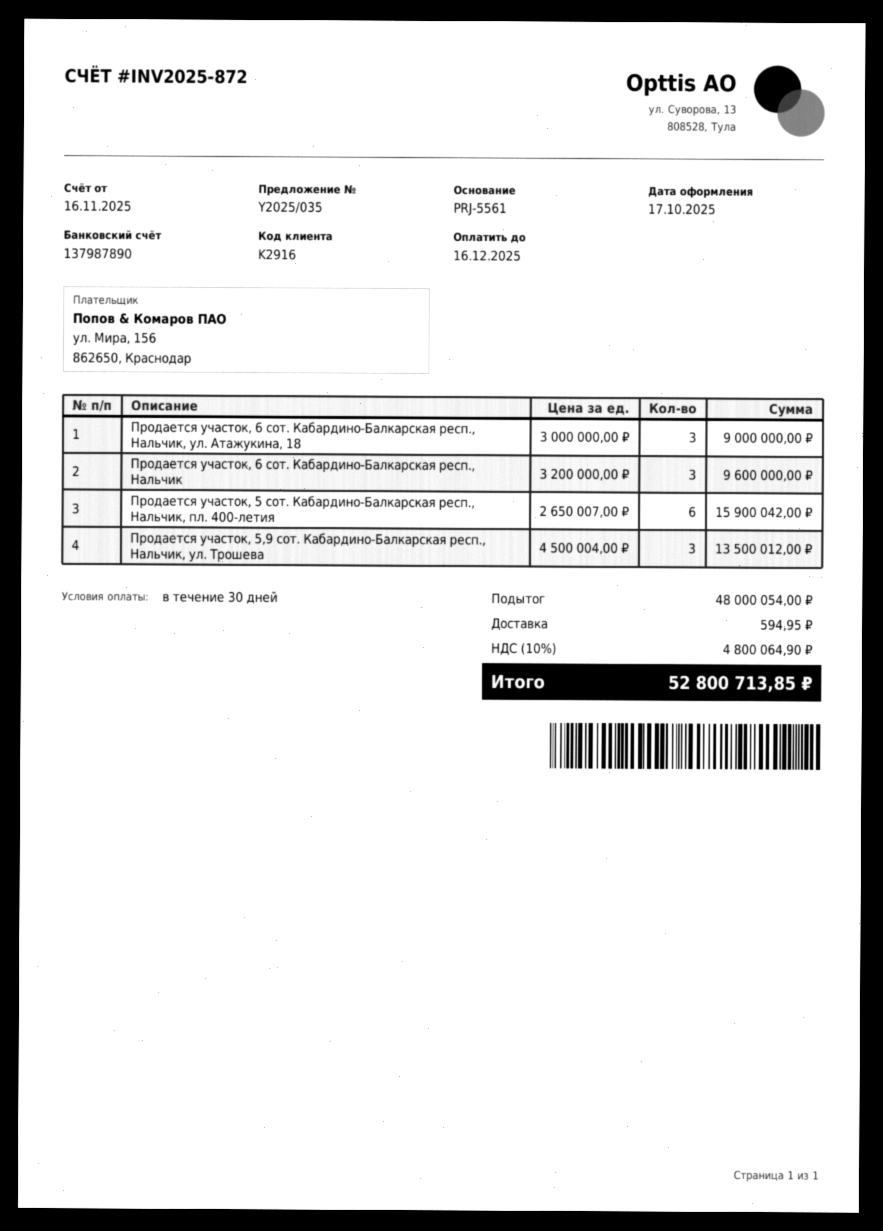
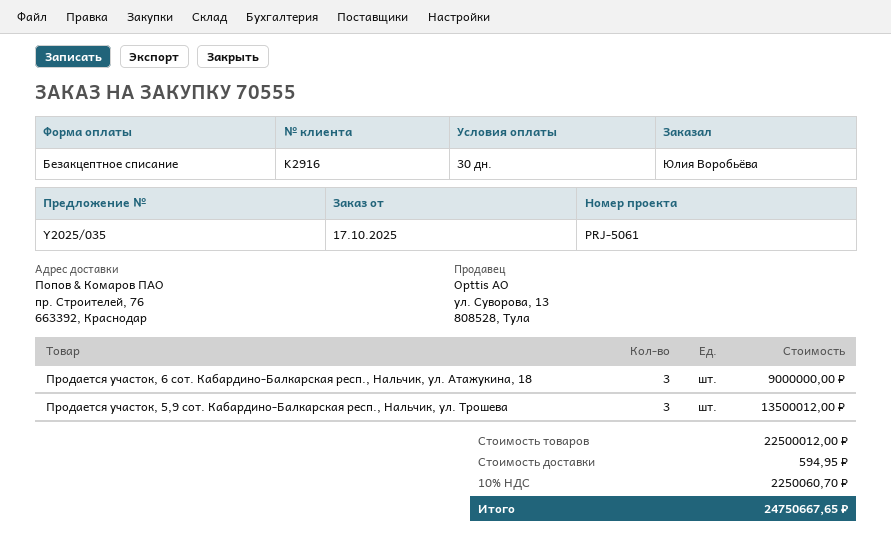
reference: PRJ-5561 -> PRJ-5061
Продается участок, 6 сот. Кабардино-Балкарская респ., Нальчик: 3 for 9600000.00 -> none
Продается участок, 5 сот. Кабардино-Балкарская респ., Нальчик, пл. 400-летия: 6 for 15900042.00 -> none
subtotal: 48000054.00 -> 22500012.00
tax: 10% = 4800064.90 -> 10% = 2250060.70
total: 52800713.85 -> 24750667.65

